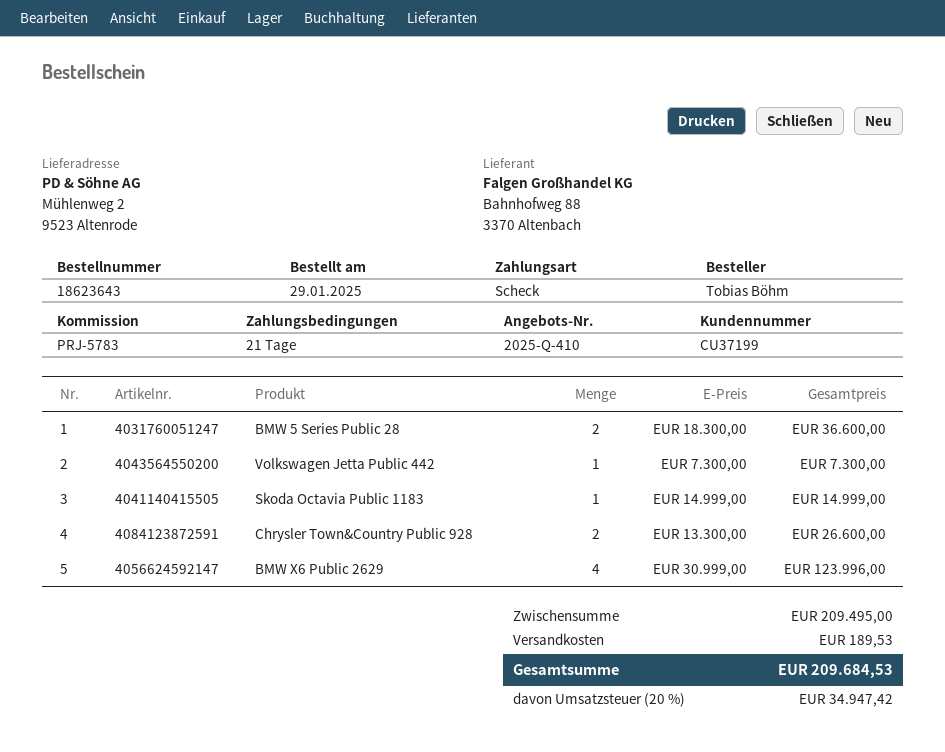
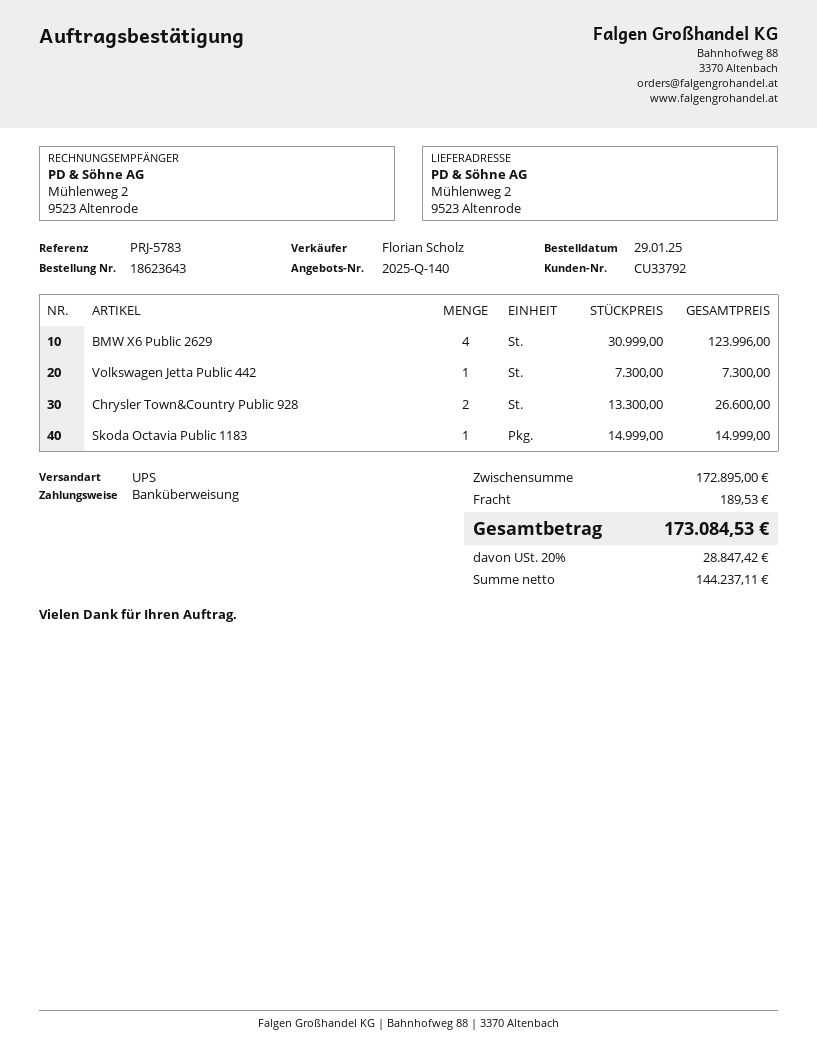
quote number: 2025-Q-410 -> 2025-Q-140
customer number: CU37199 -> CU33792
payment method: cheque -> bank transfer
BMW 5 Series Public 28: 2 x 18300.00 = 36600.00 -> none
subtotal: 209495.00 -> 172895.00
tax: 20% = 34947.42 -> 20% = 28847.42
total: 209684.53 -> 173084.53

